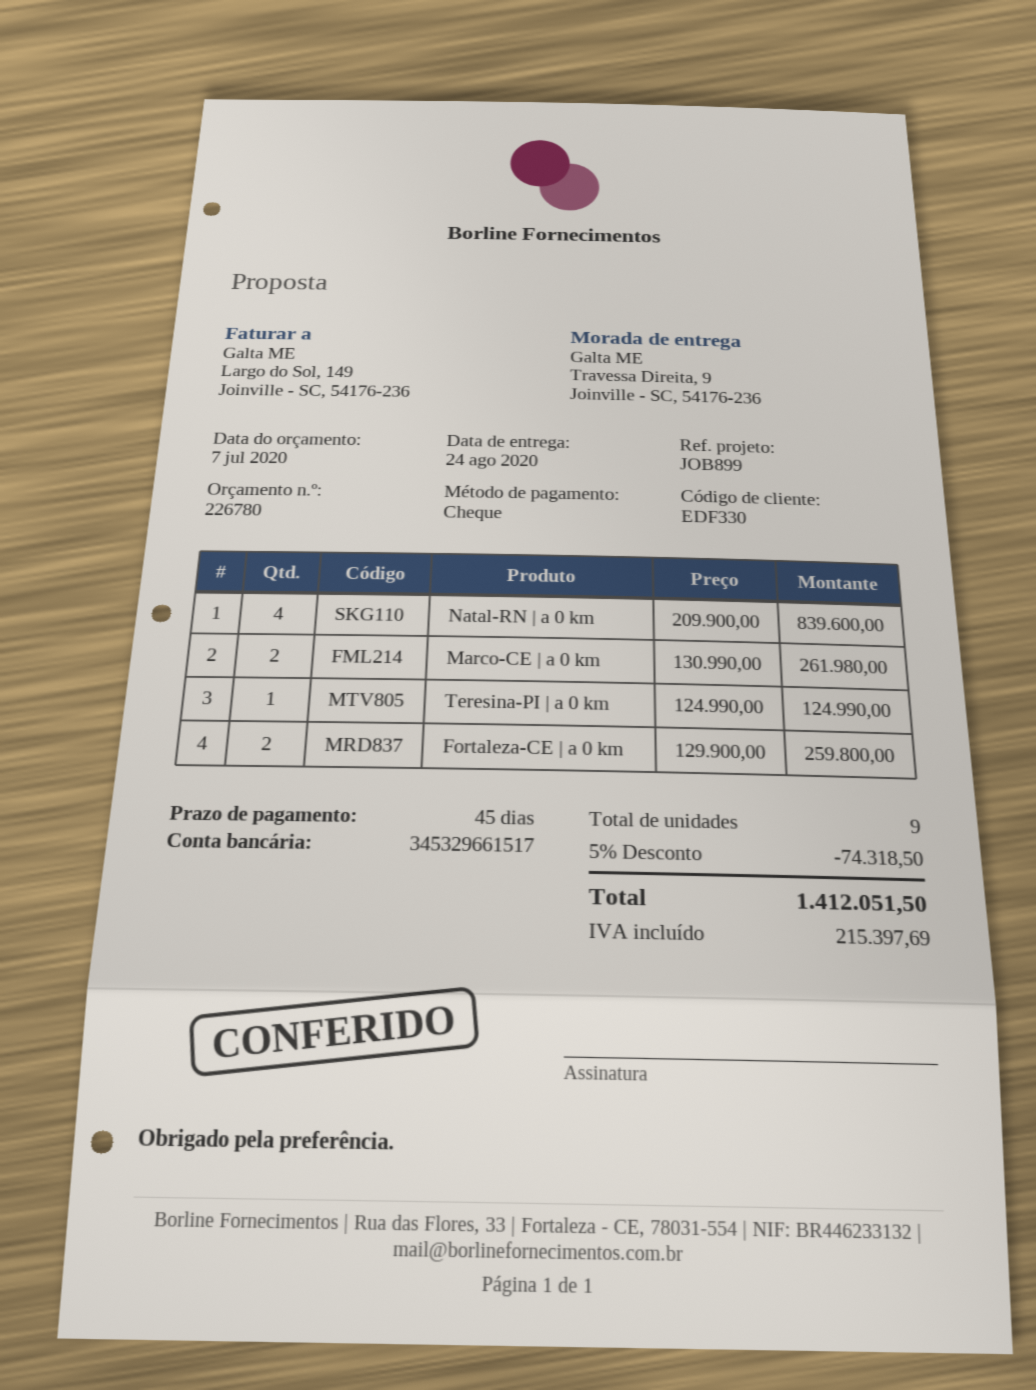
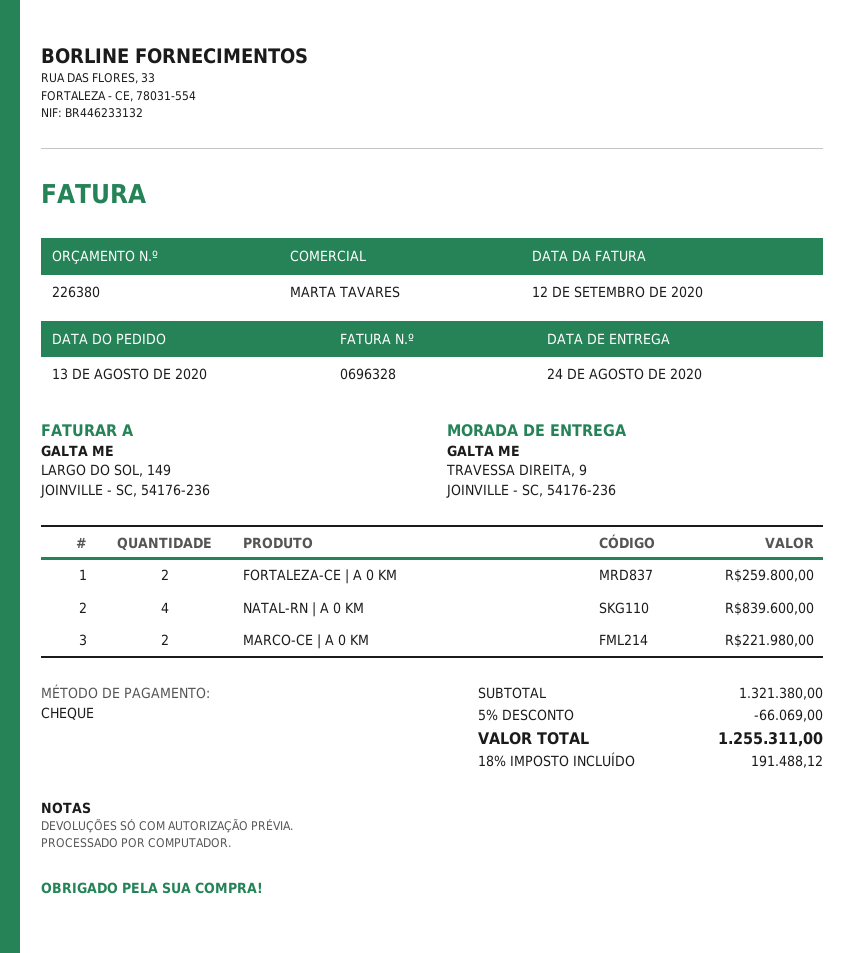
quote number: 226780 -> 226380
Marco-CE | a 0 km: 2 for 261980.00 -> 2 for 221980.00
Teresina-PI | a 0 km: 1 for 124990.00 -> none
discount: 5% = 74318.50 -> 5% = 66069.00
tax: 215397.69 -> 191488.12
total: 1412051.50 -> 1255311.00

